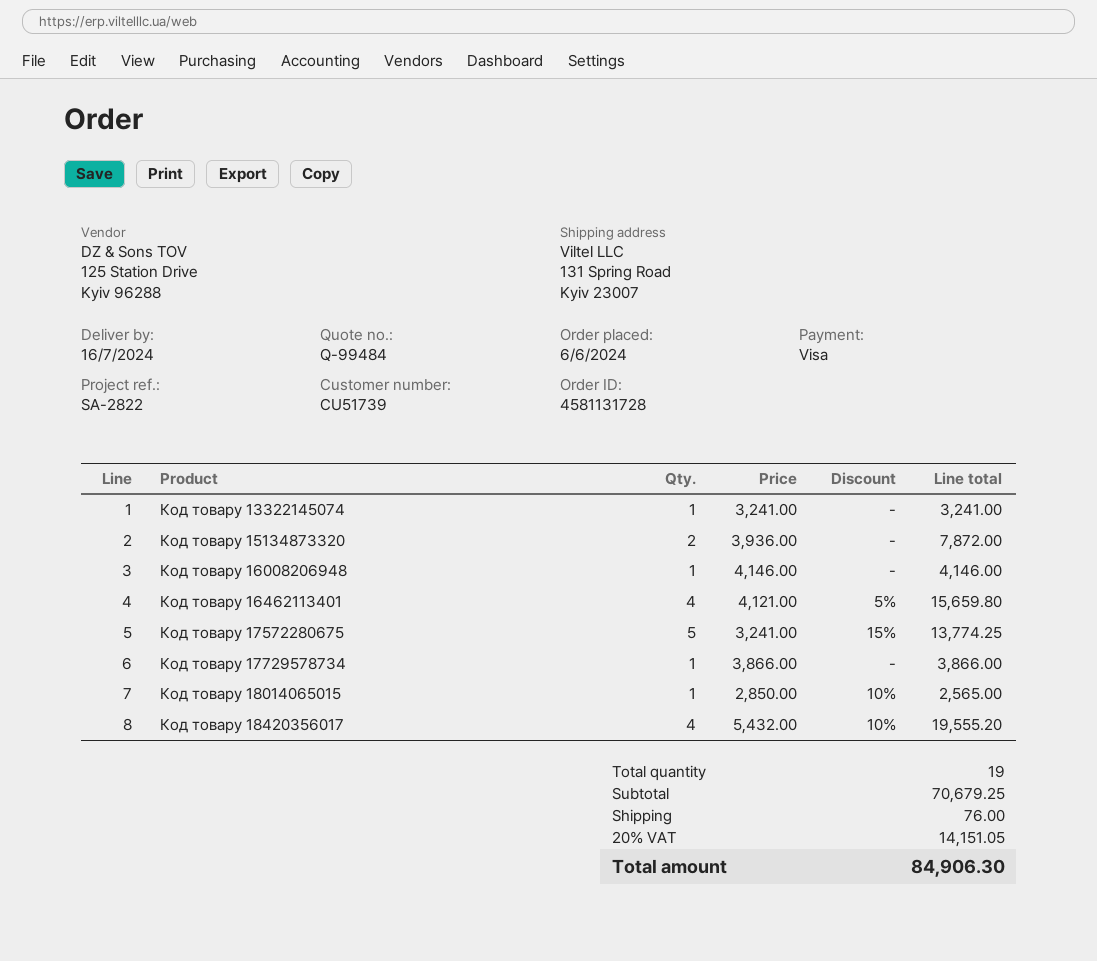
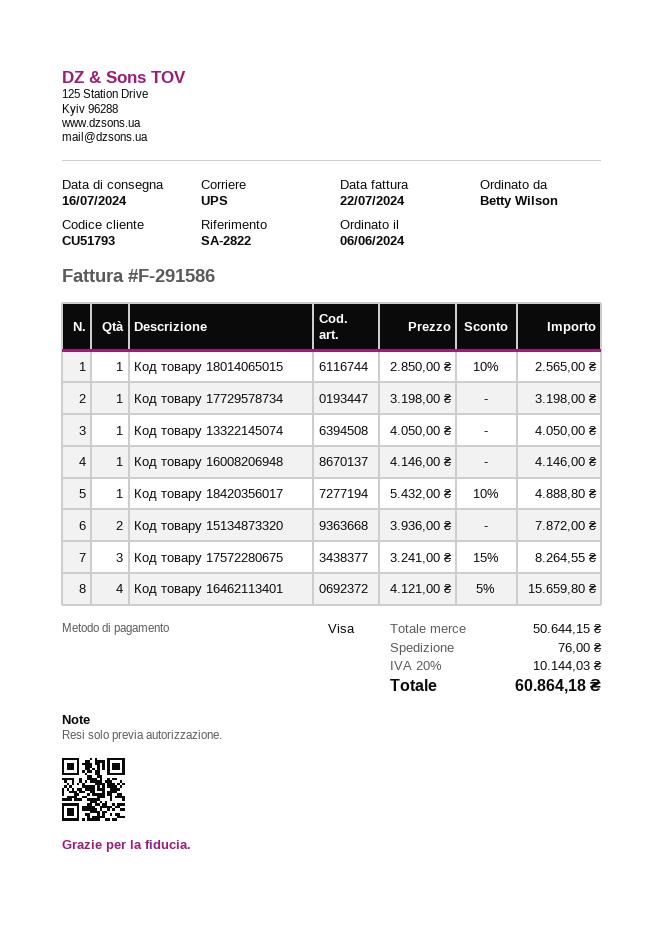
customer number: CU51739 -> CU51793
Код товару 13322145074: 1 x 3241.00 = 3241.00 -> 1 x 4050.00 = 4050.00
Код товару 17572280675: 5 x 3241.00 - 15% = 13774.25 -> 3 x 3241.00 - 15% = 8264.55
Код товару 17729578734: 1 x 3866.00 = 3866.00 -> 1 x 3198.00 = 3198.00
Код товару 18420356017: 4 x 5432.00 - 10% = 19555.20 -> 1 x 5432.00 - 10% = 4888.80
subtotal: 70679.25 -> 50644.15
tax: 20% = 14151.05 -> 20% = 10144.03
total: 84906.30 -> 60864.18

